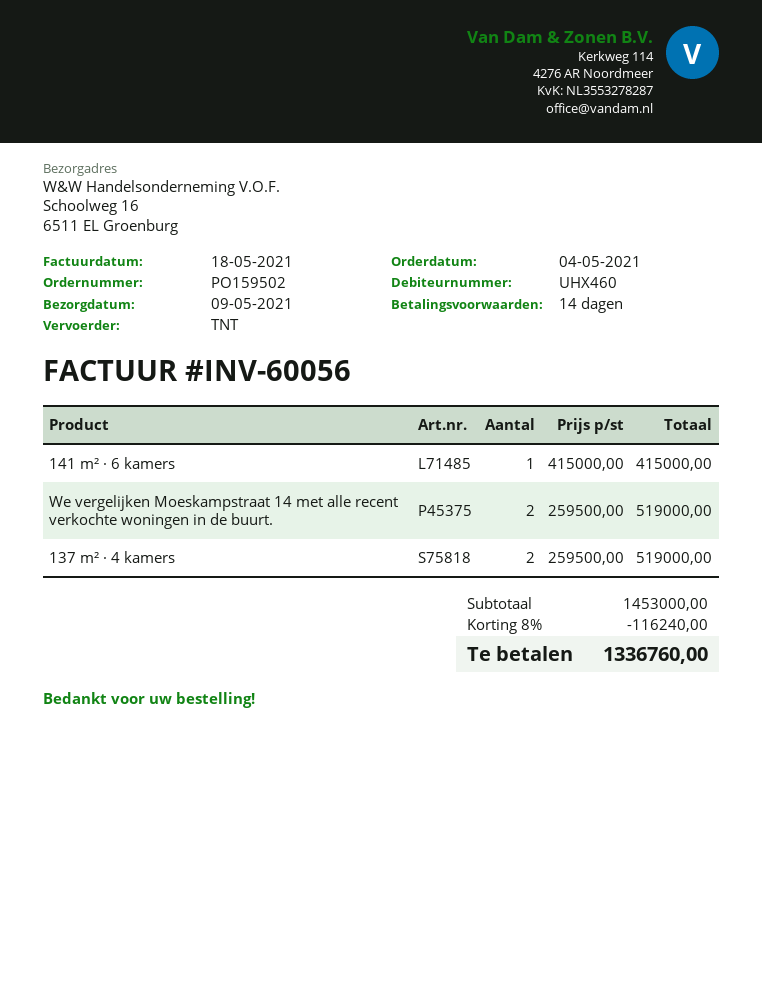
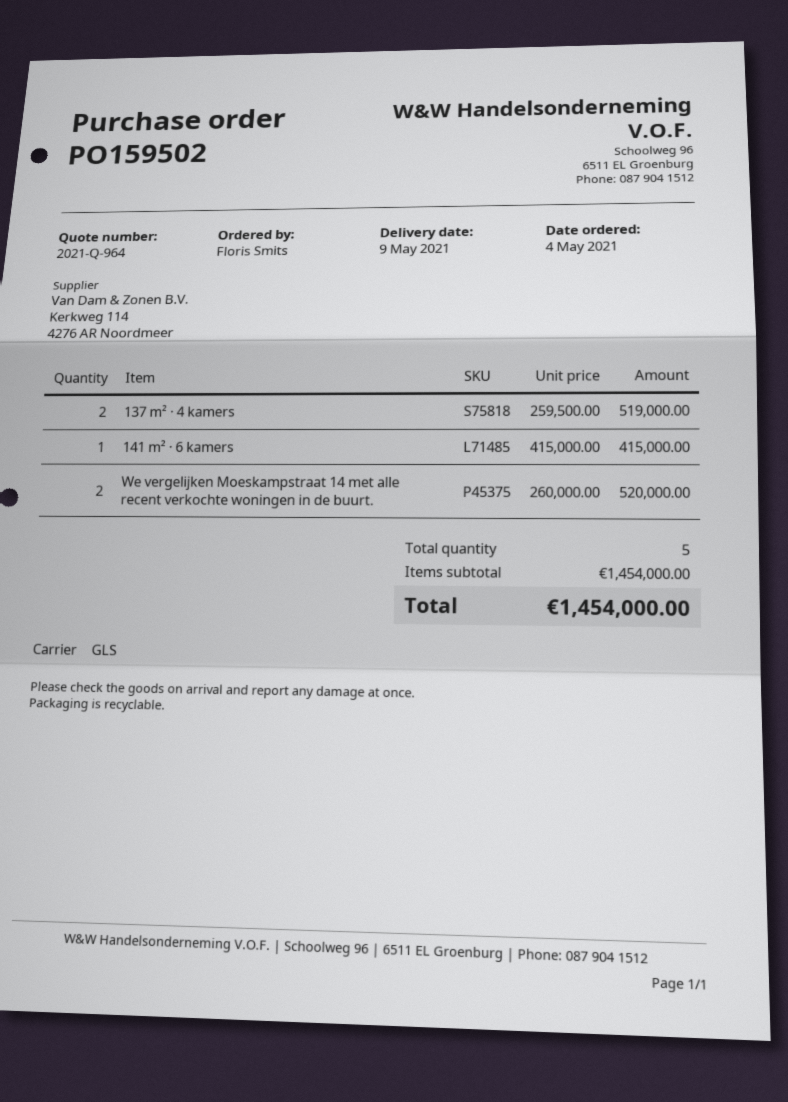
shipping method: TNT -> GLS
We vergelijken Moeskampstraat 14 met alle recent verkochte woningen in de buurt.: 2 x 259500.00 = 519000.00 -> 2 x 260000.00 = 520000.00
subtotal: 1453000.00 -> 1454000.00
discount: 8% = 116240.00 -> none
total: 1336760.00 -> 1454000.00

